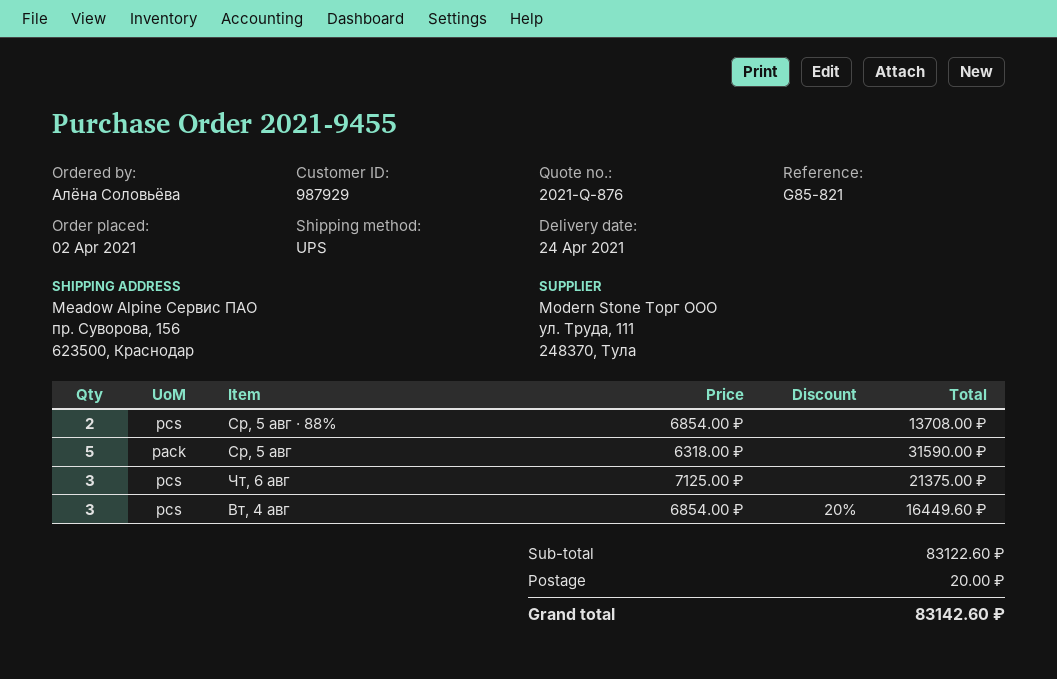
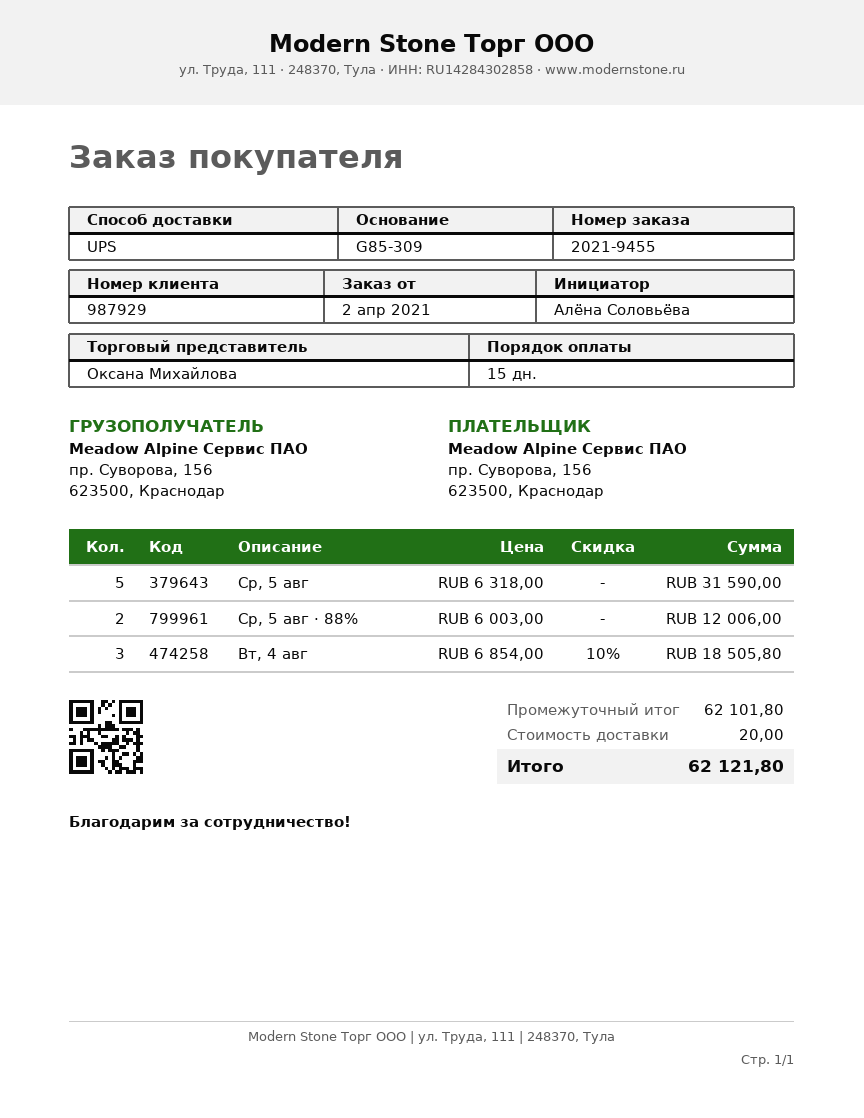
reference: G85-821 -> G85-309
Ср, 5 авг · 88%: 2 x 6854.00 = 13708.00 -> 2 x 6003.00 = 12006.00
Чт, 6 авг: 3 x 7125.00 = 21375.00 -> none
Вт, 4 авг: 3 x 6854.00 - 20% = 16449.60 -> 3 x 6854.00 - 10% = 18505.80
subtotal: 83122.60 -> 62101.80
total: 83142.60 -> 62121.80

